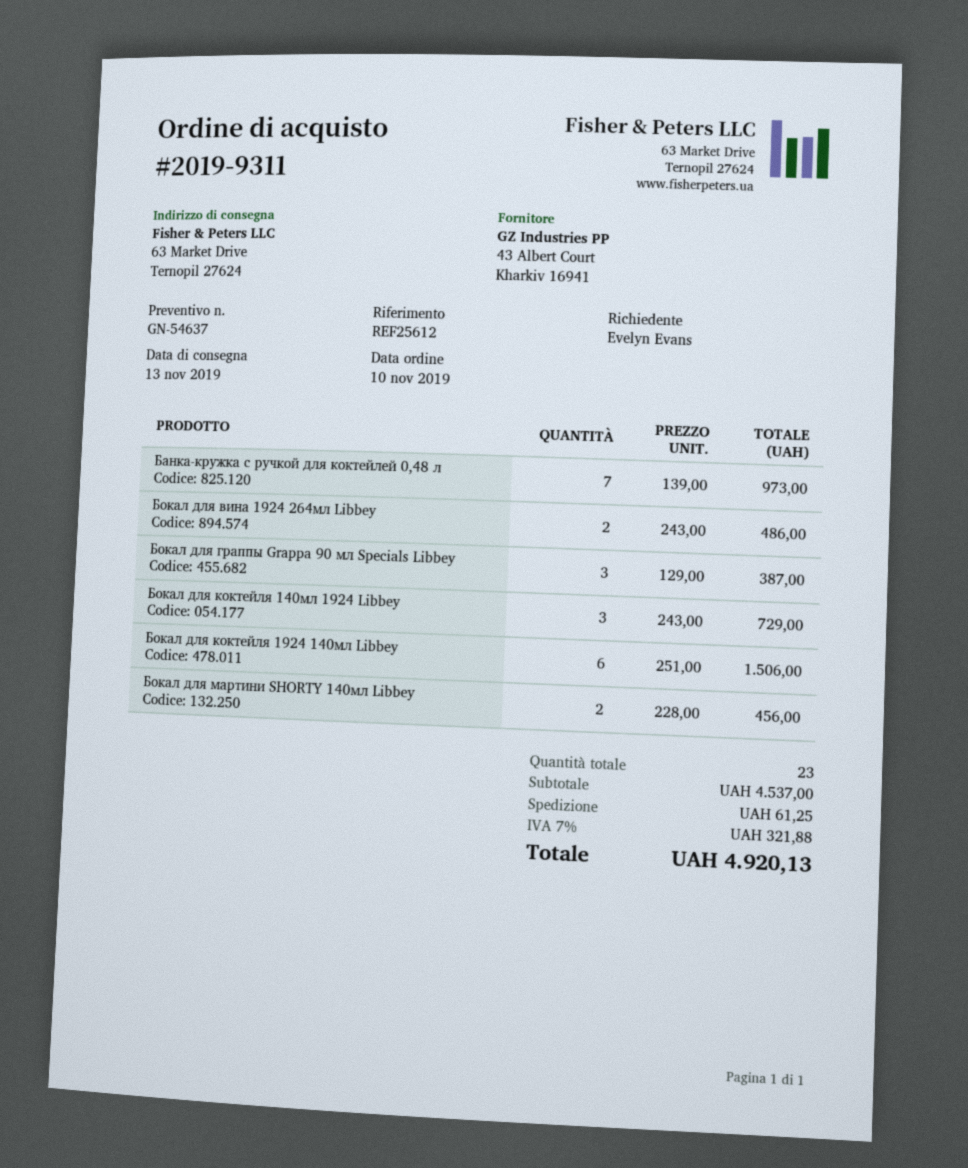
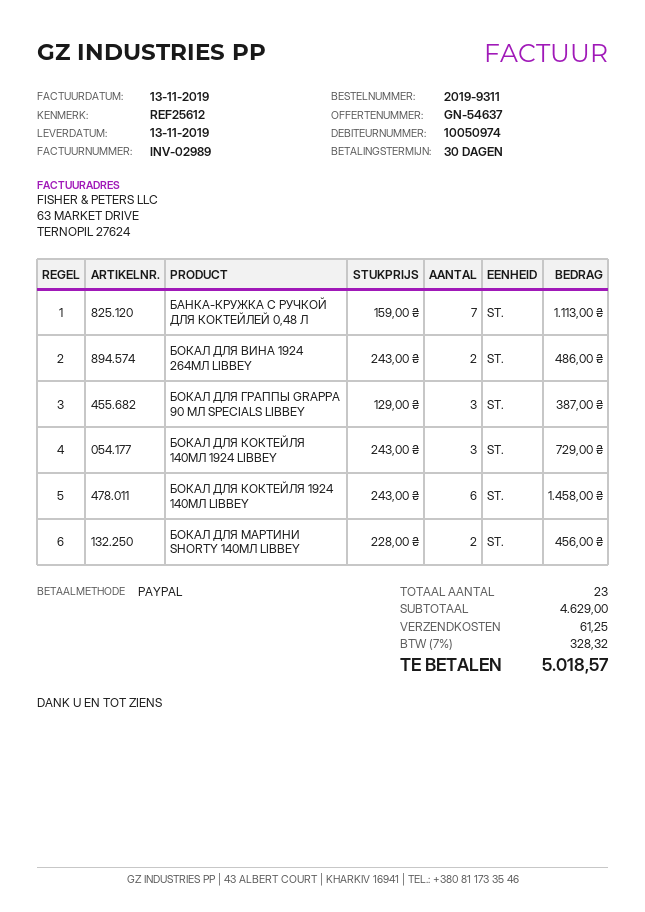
Банка-кружка c ручкой для коктейлей 0,48 л: 7 x 139.00 = 973.00 -> 7 x 159.00 = 1113.00
Бокал для коктейля 1924 140мл Libbey: 6 x 251.00 = 1506.00 -> 6 x 243.00 = 1458.00
subtotal: 4537.00 -> 4629.00
tax: 7% = 321.88 -> 7% = 328.32
total: 4920.13 -> 5018.57

